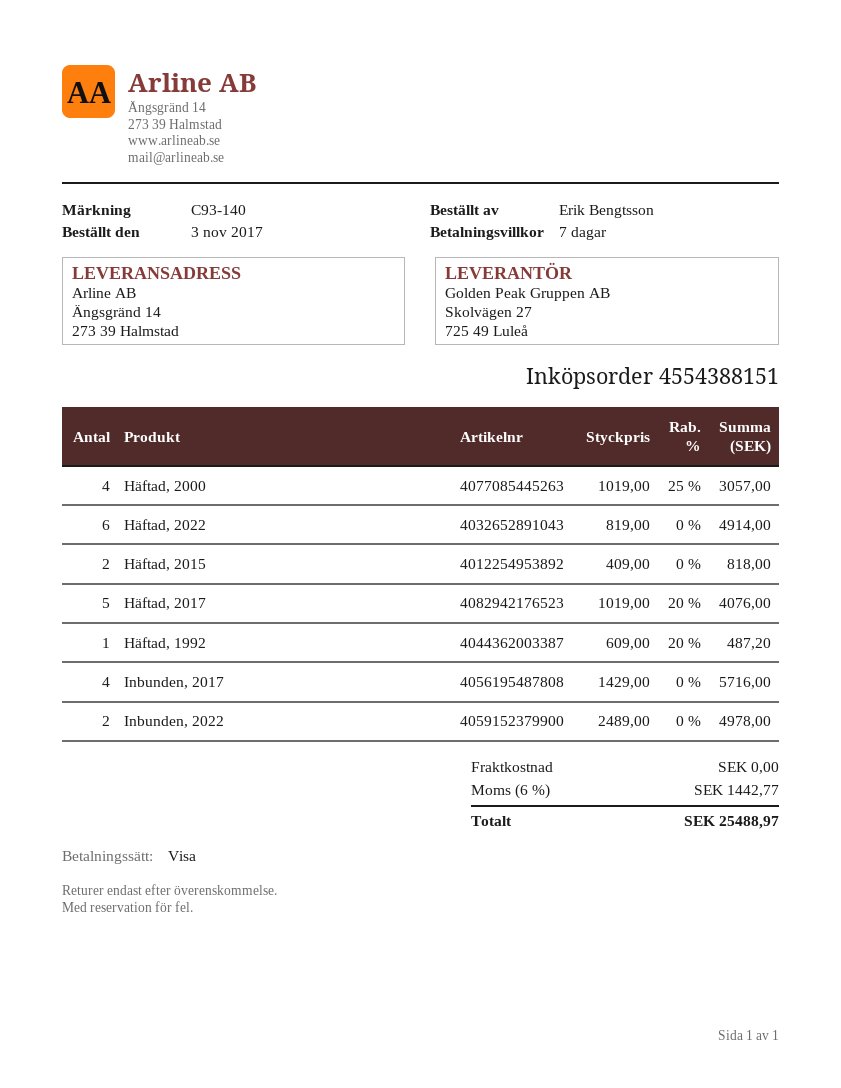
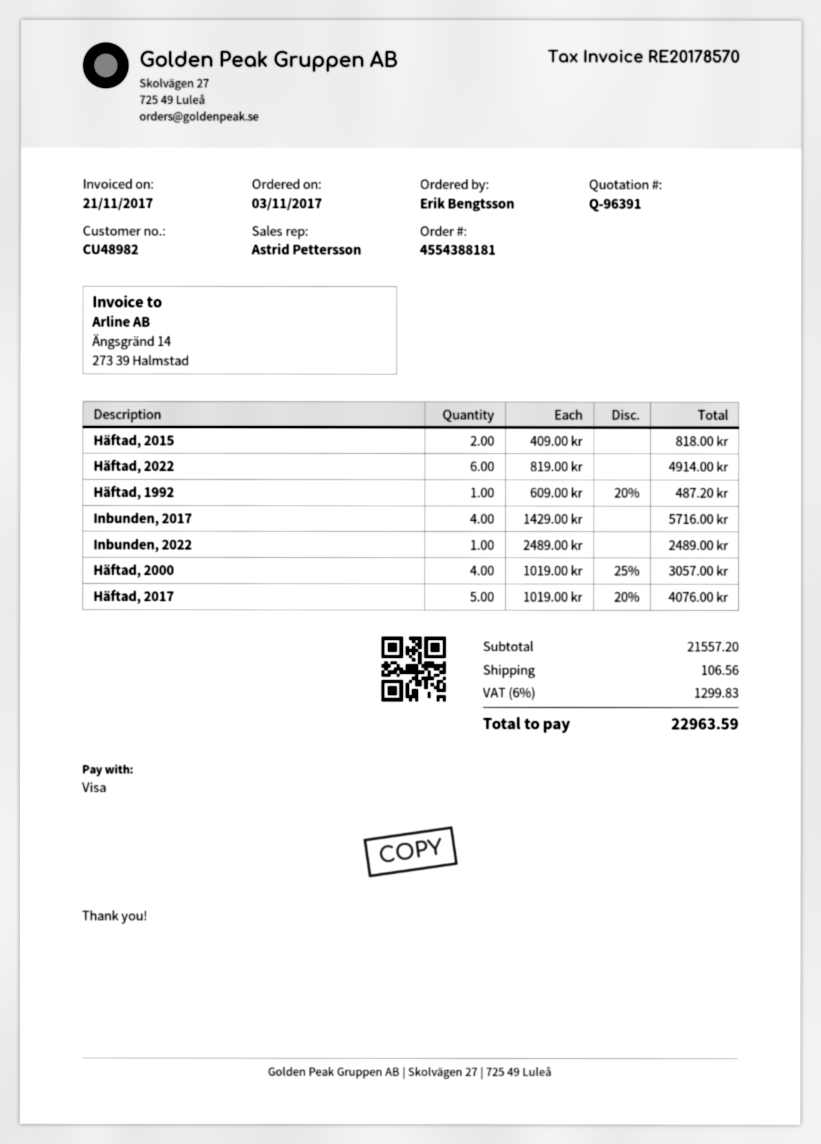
order number: 4554388151 -> 4554388181
Inbunden, 2022: 2 x 2489.00 = 4978.00 -> 1 x 2489.00 = 2489.00
shipping: 0.00 -> 106.56
tax: 6% = 1442.77 -> 6% = 1299.83
total: 25488.97 -> 22963.59

